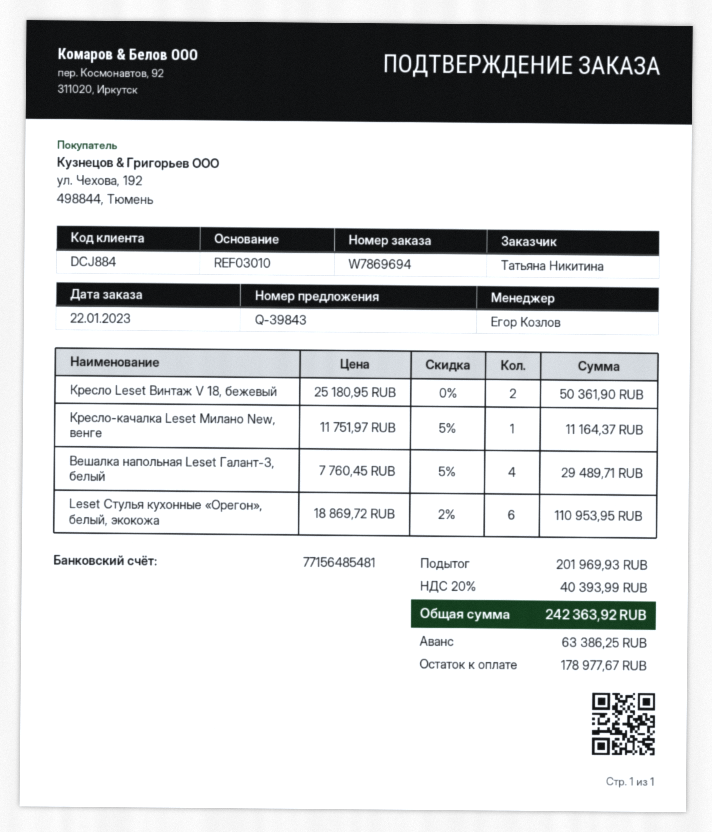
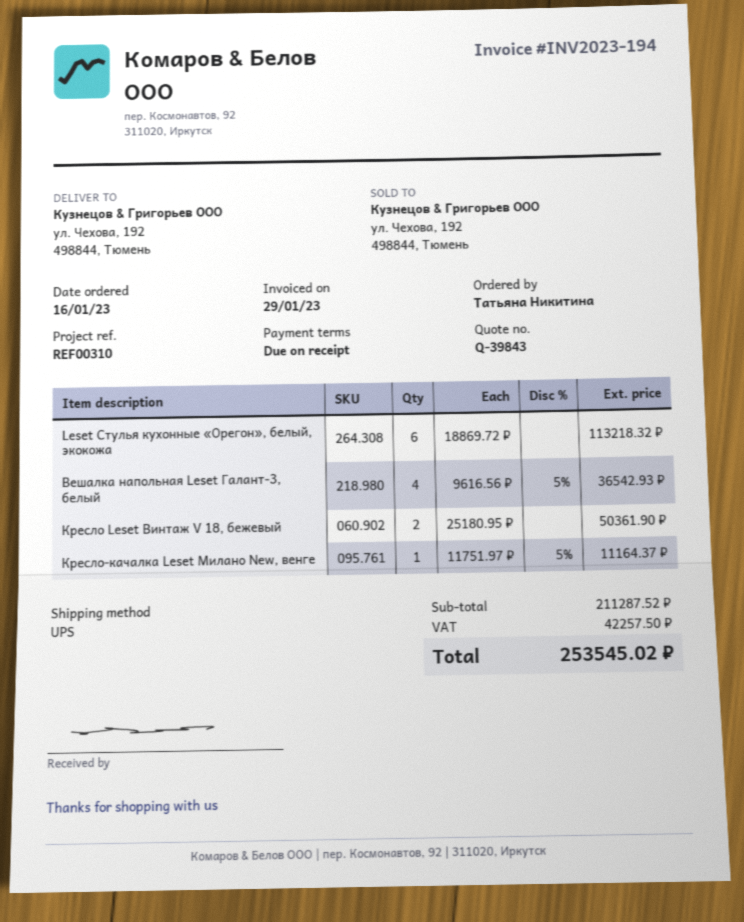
order date: 2023-01-22 -> 2023-01-16
reference: REF03010 -> REF00310
Вешалка напольная Leset Галант-3, белый: 4 x 7760.45 - 5% = 29489.71 -> 4 x 9616.56 - 5% = 36542.93
Leset Стулья кухонные «Орегон», белый, экокожа: 6 x 18869.72 - 2% = 110953.95 -> 6 x 18869.72 = 113218.32
subtotal: 201969.93 -> 211287.52
tax: 40393.99 -> 42257.50
total: 242363.92 -> 253545.02

